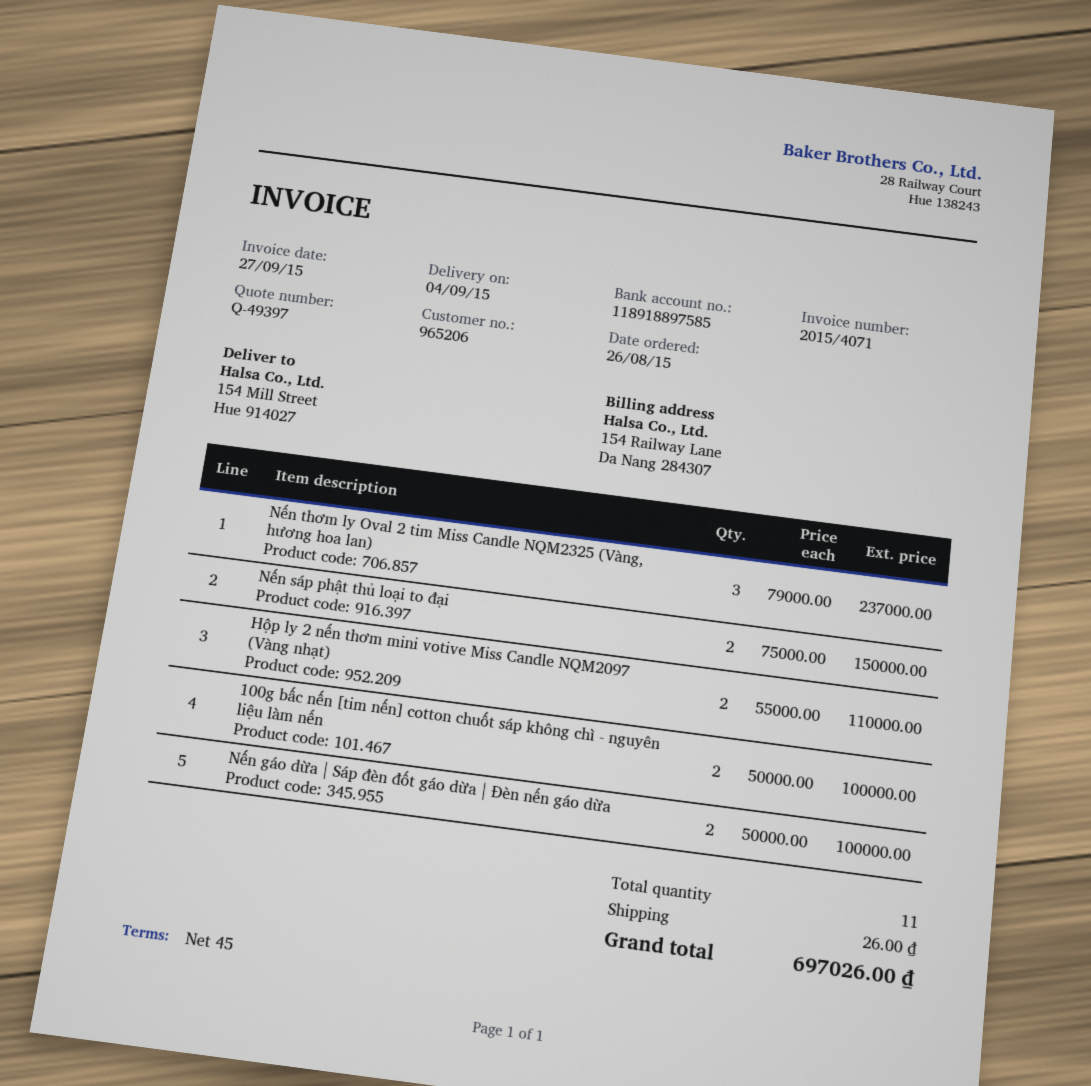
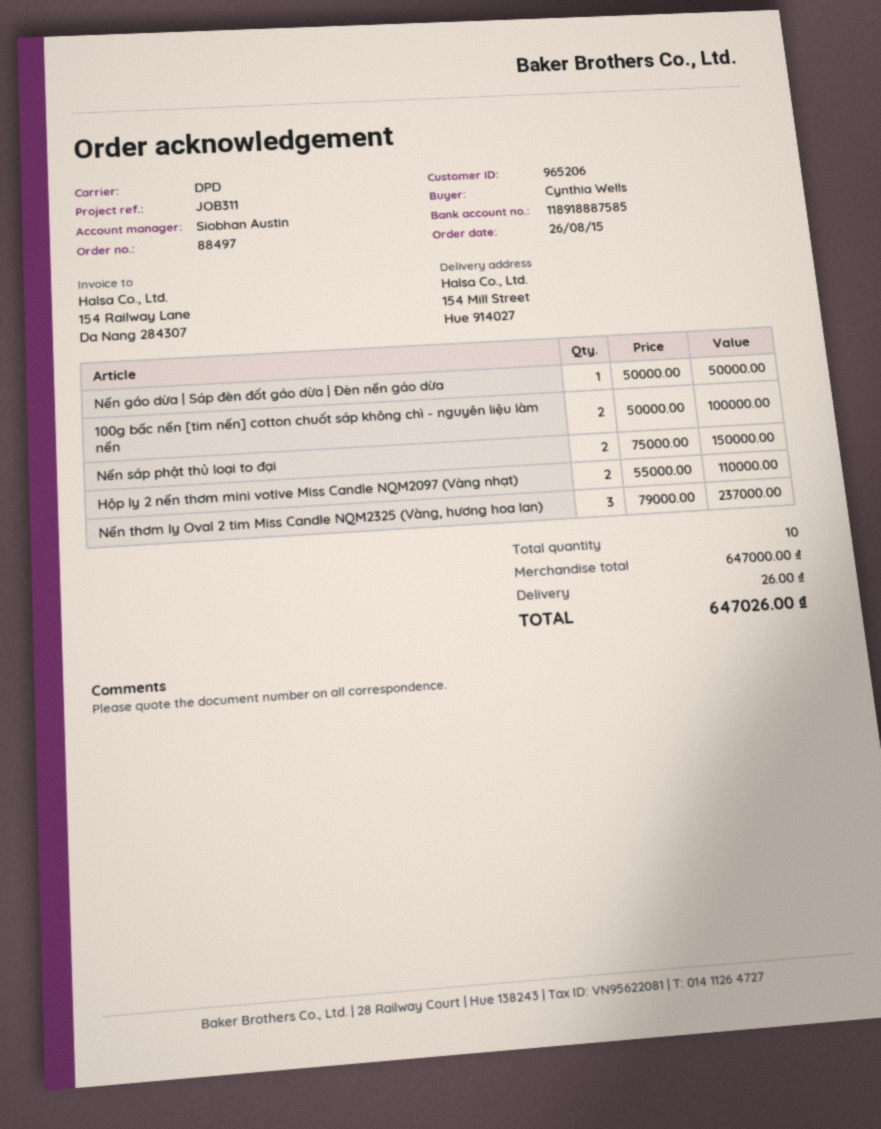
bank account: 118918897585 -> 118918887585
Nến gáo dừa | Sáp đèn đốt gáo dừa | Đèn nến gáo dừa: 2 x 50000.00 = 100000.00 -> 1 x 50000.00 = 50000.00
total quantity: 11 -> 10
total: 697026.00 -> 647026.00

